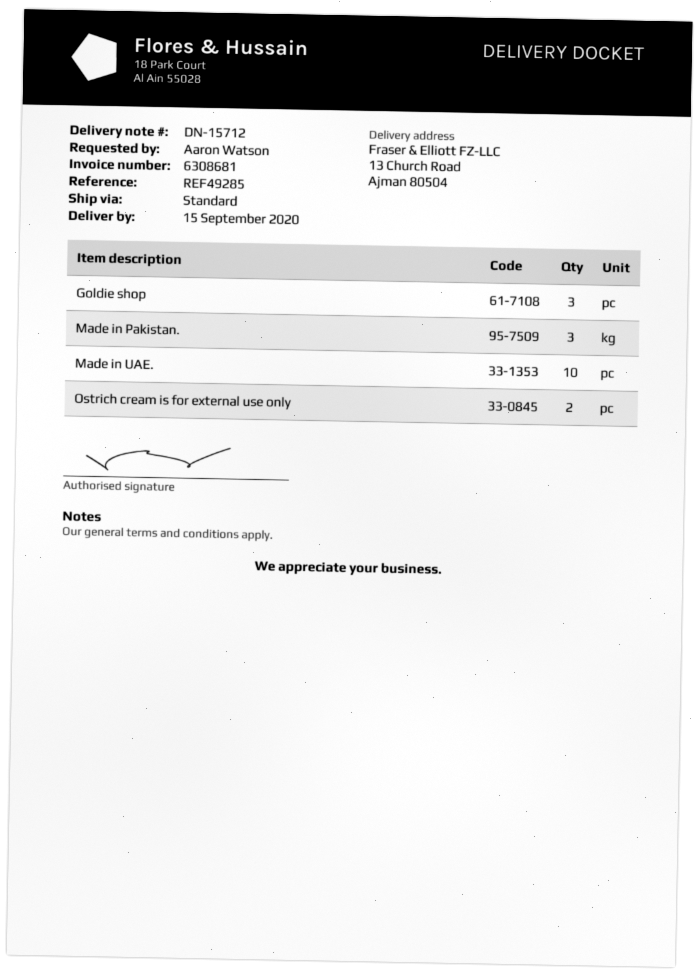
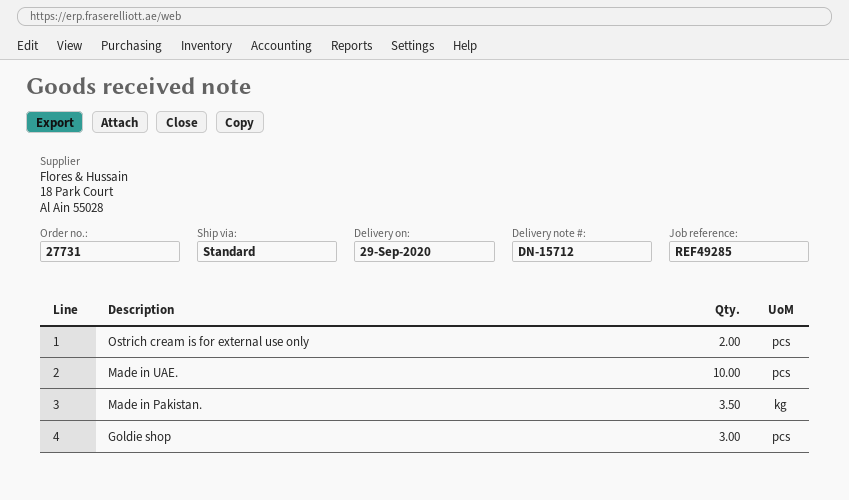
delivery date: 2020-09-15 -> 2020-09-29
Made in Pakistan.: 3 -> 3.5

